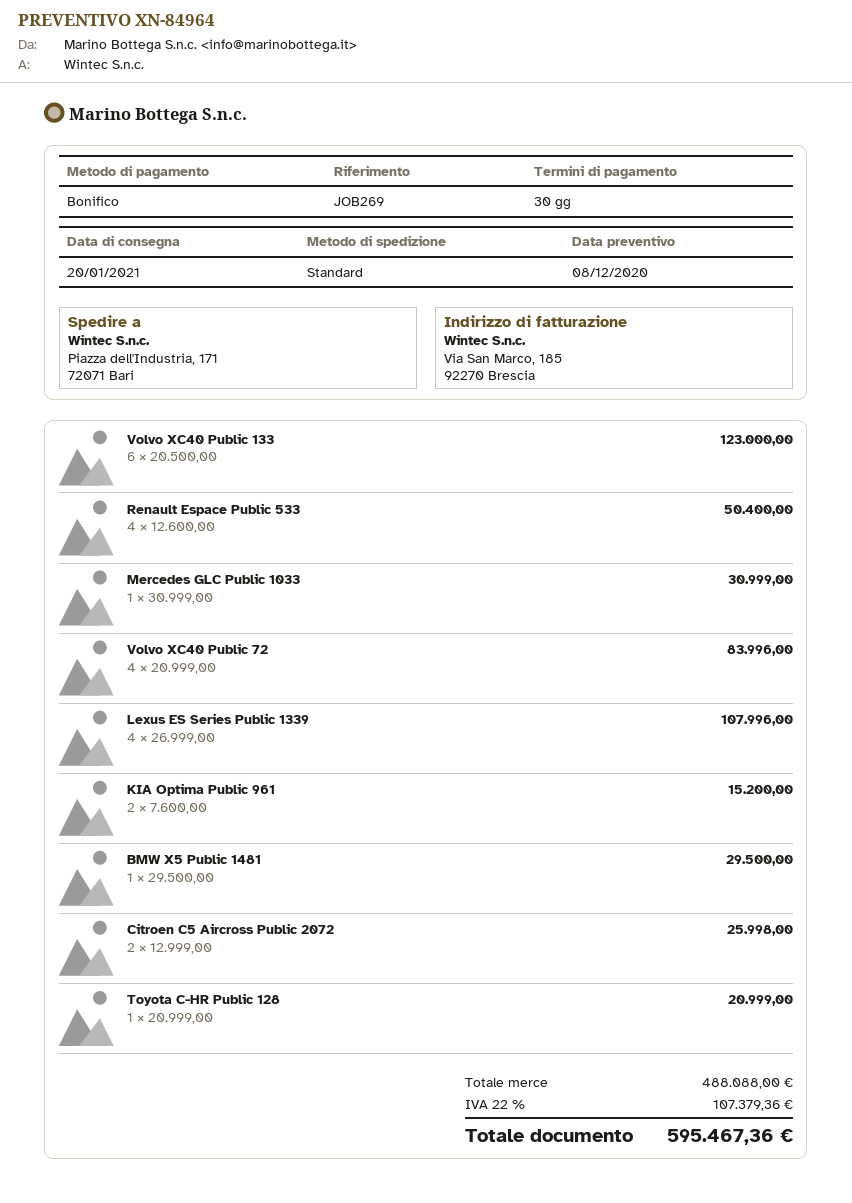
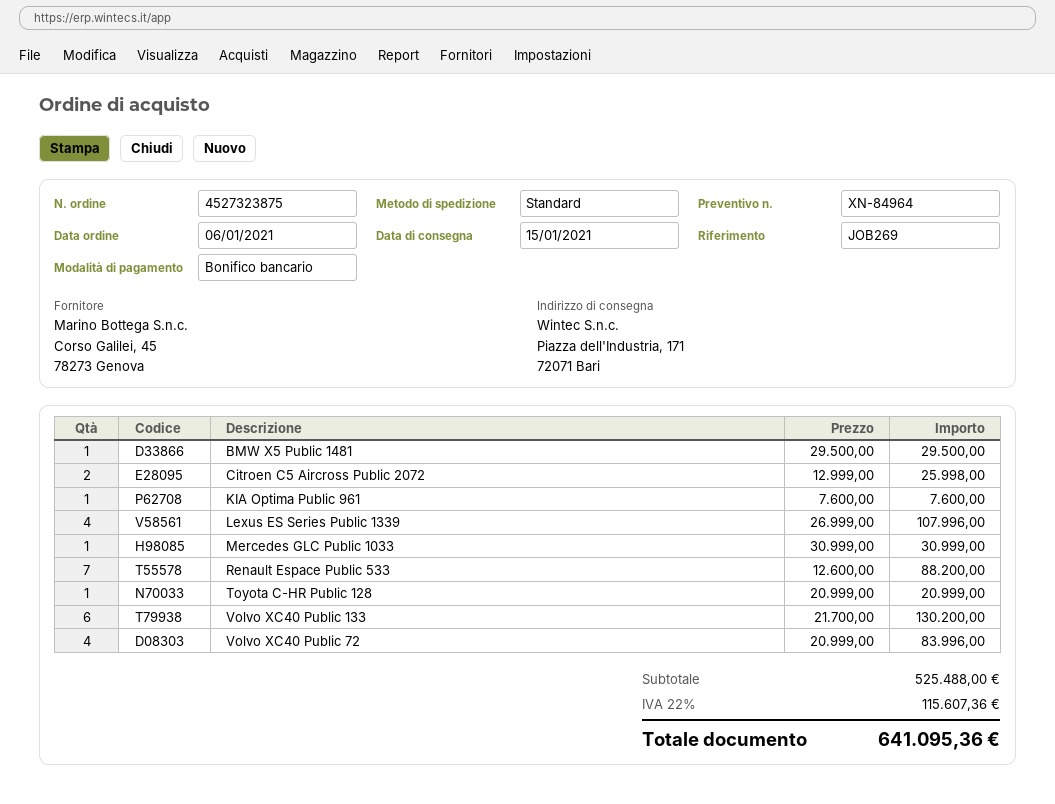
delivery date: 2021-01-20 -> 2021-01-15
Volvo XC40 Public 133: 6 x 20500.00 = 123000.00 -> 6 x 21700.00 = 130200.00
Renault Espace Public 533: 4 x 12600.00 = 50400.00 -> 7 x 12600.00 = 88200.00
KIA Optima Public 961: 2 x 7600.00 = 15200.00 -> 1 x 7600.00 = 7600.00
subtotal: 488088.00 -> 525488.00
tax: 22% = 107379.36 -> 22% = 115607.36
total: 595467.36 -> 641095.36

